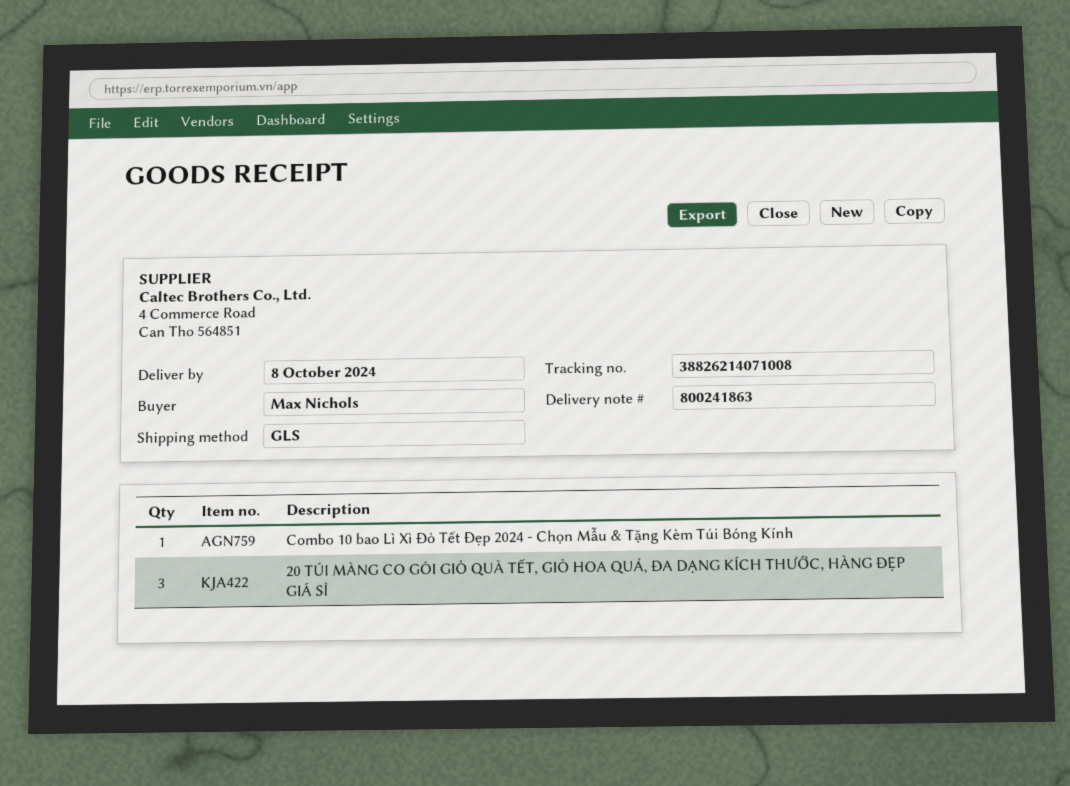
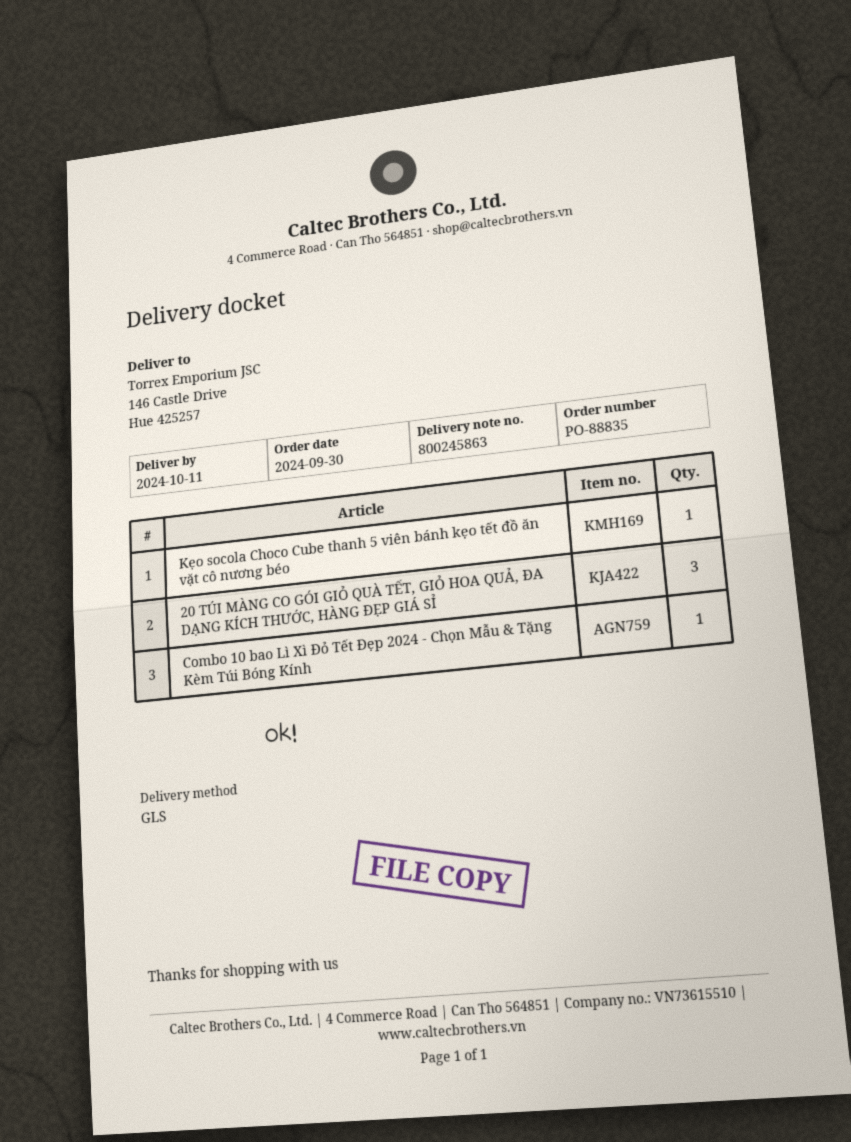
delivery note number: 800241863 -> 800245863
delivery date: 2024-10-08 -> 2024-10-11
Kẹo socola Choco Cube thanh 5 viên bánh kẹo tết đồ ăn vặt cô nương béo: none -> 1

